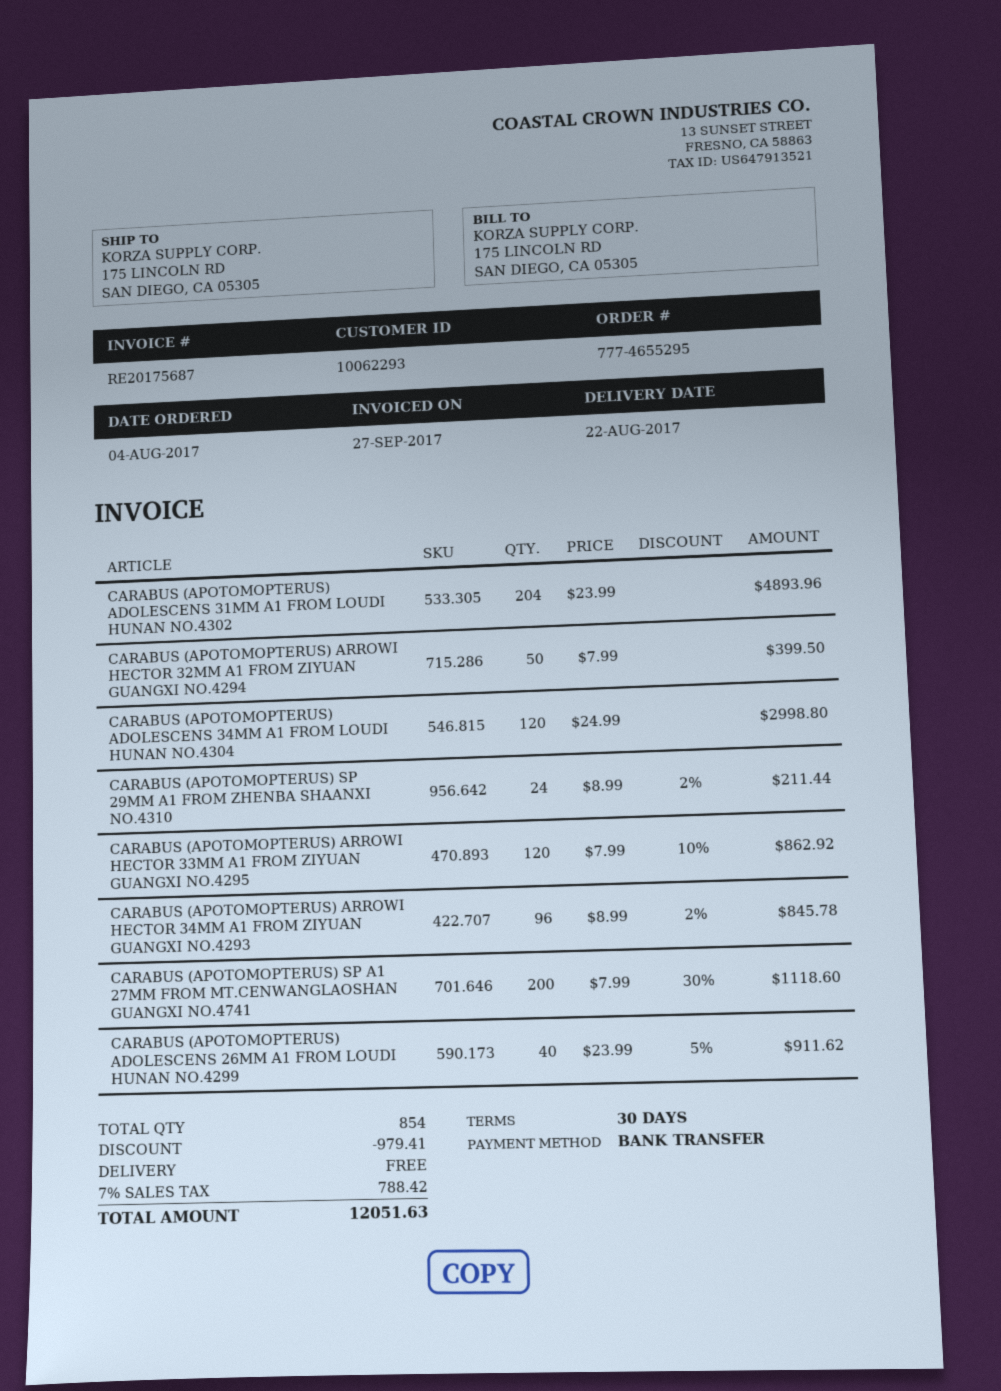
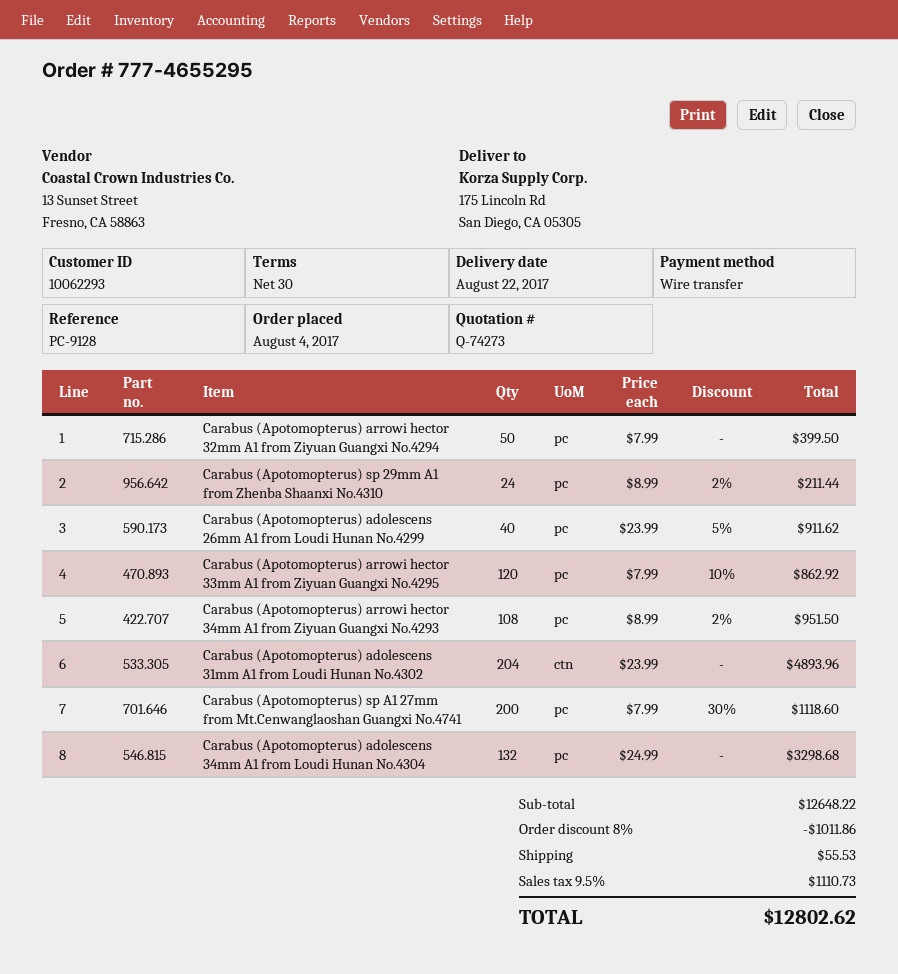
CARABUS (APOTOMOPTERUS) ADOLESCENS 34MM A1 FROM LOUDI HUNAN NO.4304: 120 x 24.99 = 2998.80 -> 132 x 24.99 = 3298.68
CARABUS (APOTOMOPTERUS) ARROWI HECTOR 34MM A1 FROM ZIYUAN GUANGXI NO.4293: 96 x 8.99 - 2% = 845.78 -> 108 x 8.99 - 2% = 951.50
discount: 979.41 -> 1011.86
shipping: 0.00 -> 55.53
tax: 7% = 788.42 -> 9.5% = 1110.73
total: 12051.63 -> 12802.62

